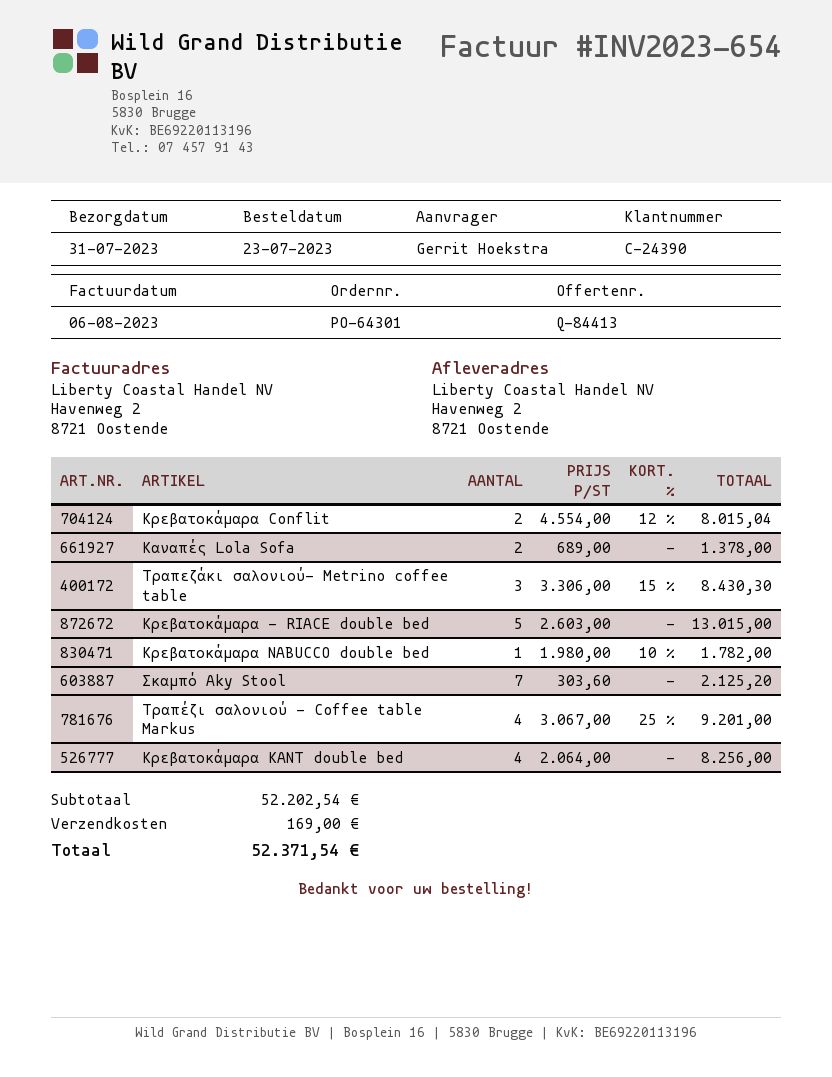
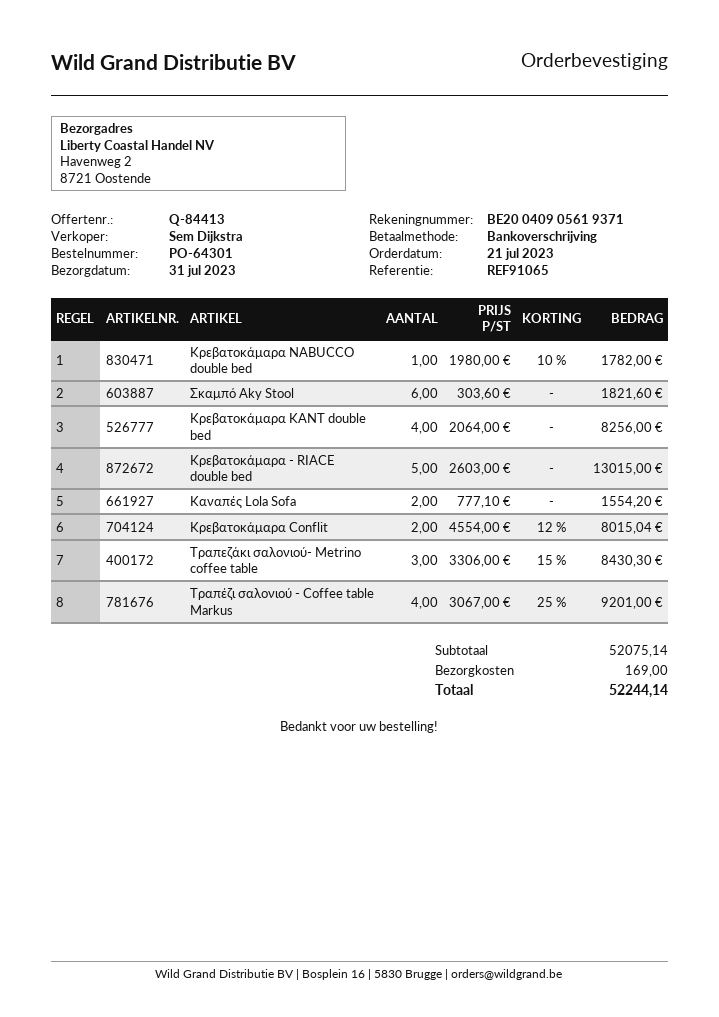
order date: 2023-07-23 -> 2023-07-21
Καναπές Lola Sofa: 2 x 689.00 = 1378.00 -> 2 x 777.10 = 1554.20
Σκαμπό Aky Stool: 7 x 303.60 = 2125.20 -> 6 x 303.60 = 1821.60
subtotal: 52202.54 -> 52075.14
total: 52371.54 -> 52244.14

